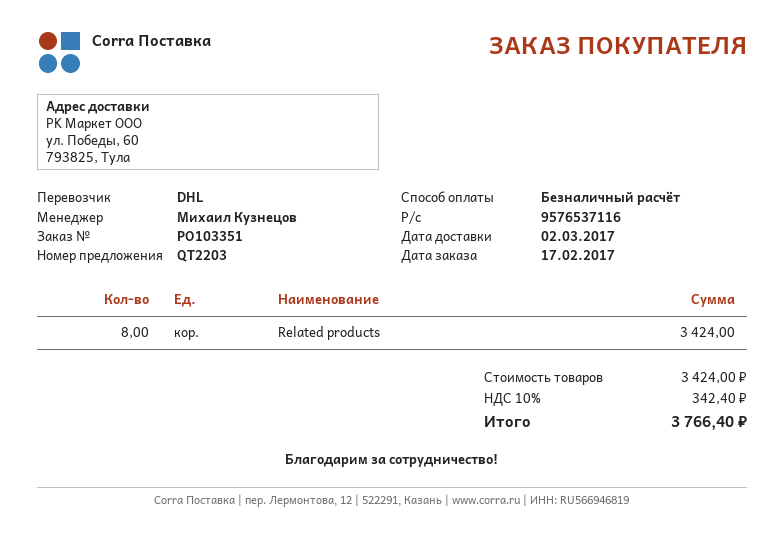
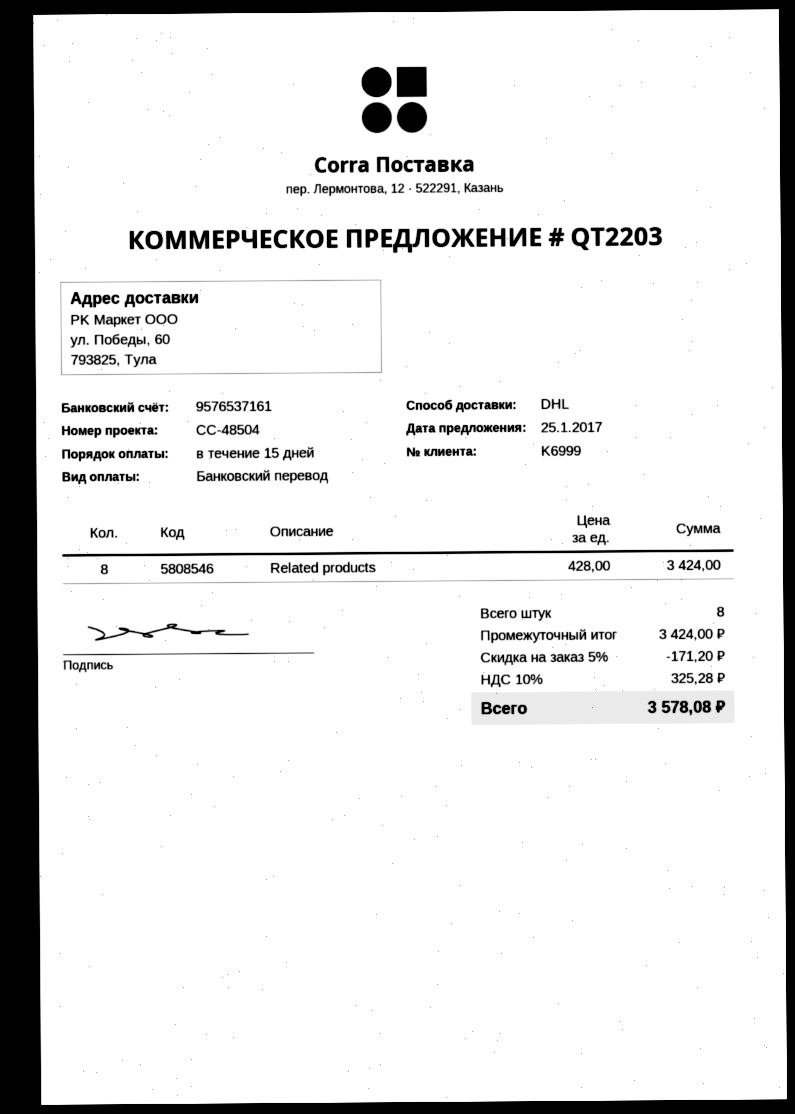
bank account: 9576537116 -> 9576537161
discount: none -> 5% = 171.20
tax: 10% = 342.40 -> 10% = 325.28
total: 3766.40 -> 3578.08

